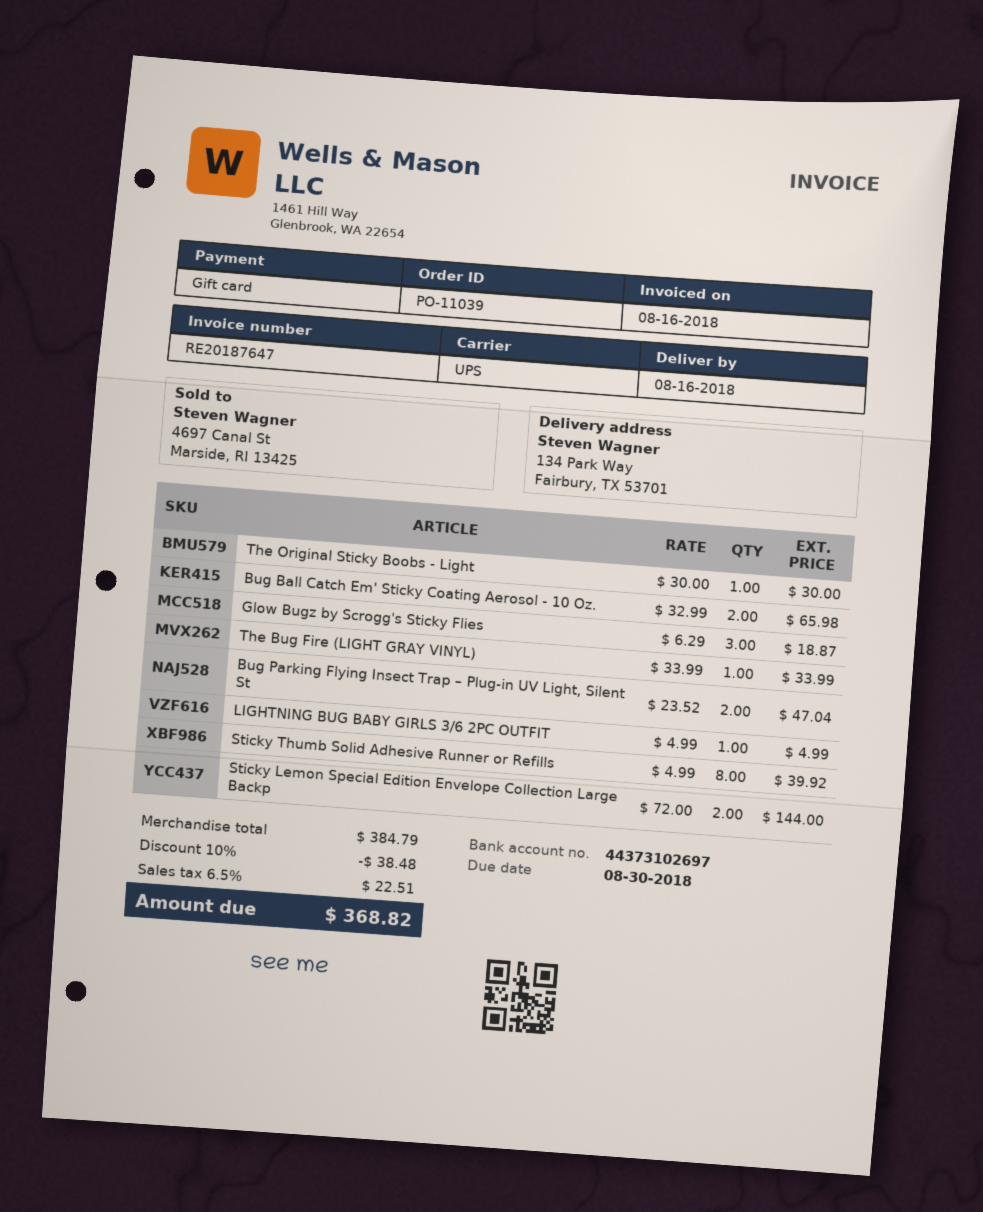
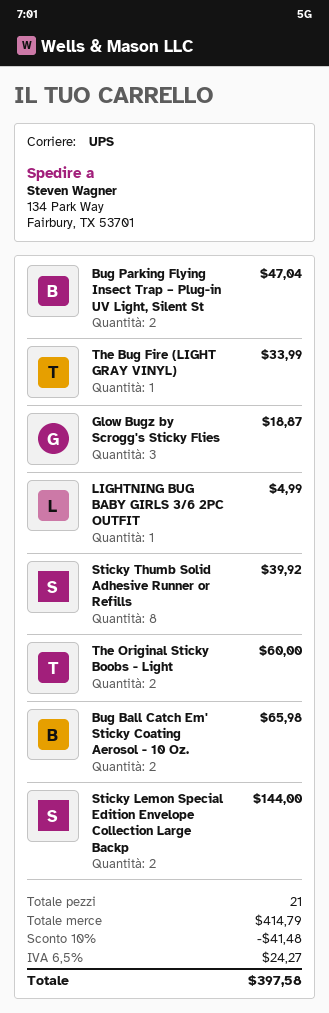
The Original Sticky Boobs - Light: 1 for 30.00 -> 2 for 60.00
subtotal: 384.79 -> 414.79
discount: 10% = 38.48 -> 10% = 41.48
tax: 6.5% = 22.51 -> 6.5% = 24.27
total: 368.82 -> 397.58

